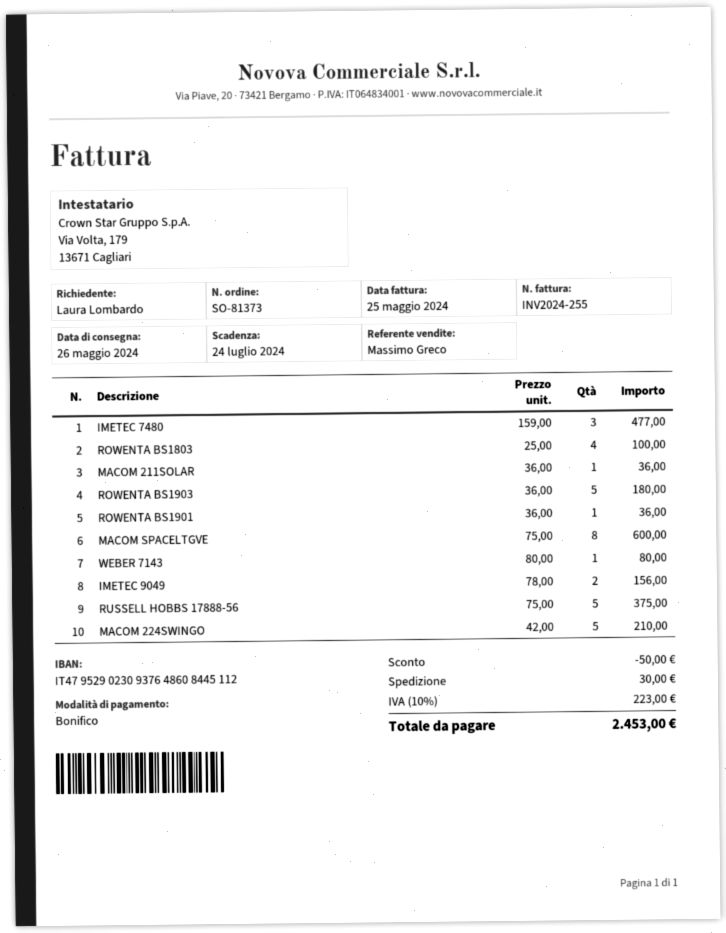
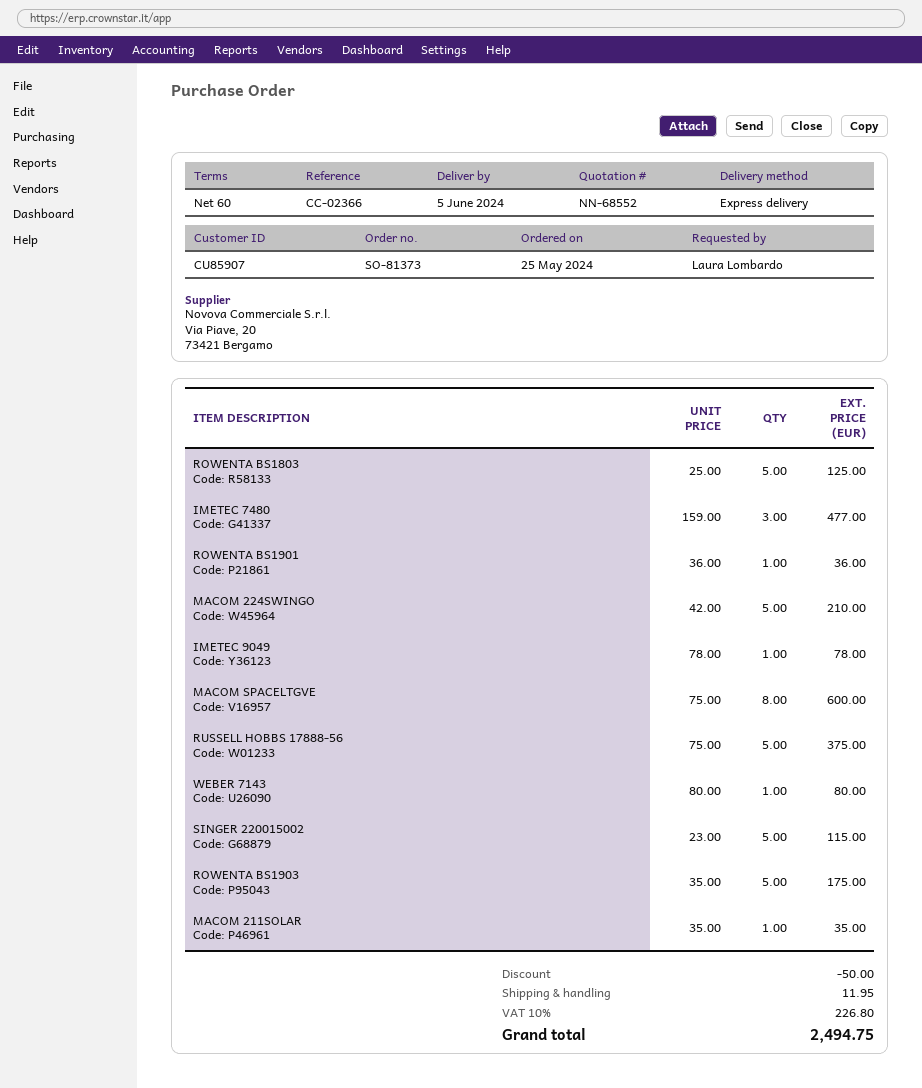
delivery date: 2024-05-26 -> 2024-06-05
ROWENTA BS1803: 4 x 25.00 = 100.00 -> 5 x 25.00 = 125.00
MACOM 211SOLAR: 1 x 36.00 = 36.00 -> 1 x 35.00 = 35.00
ROWENTA BS1903: 5 x 36.00 = 180.00 -> 5 x 35.00 = 175.00
IMETEC 9049: 2 x 78.00 = 156.00 -> 1 x 78.00 = 78.00
SINGER 220015002: none -> 5 x 23.00 = 115.00
shipping: 30.00 -> 11.95
tax: 10% = 223.00 -> 10% = 226.80
total: 2453.00 -> 2494.75

